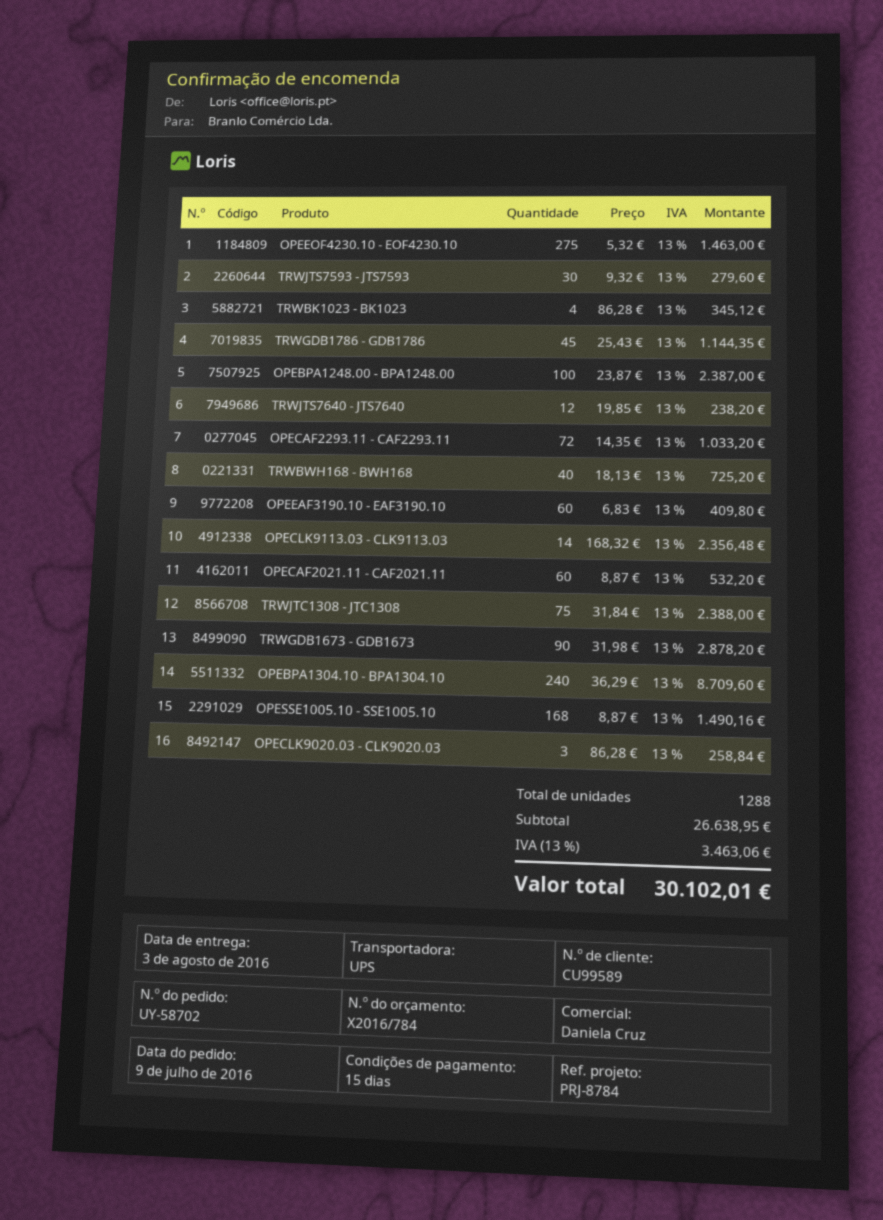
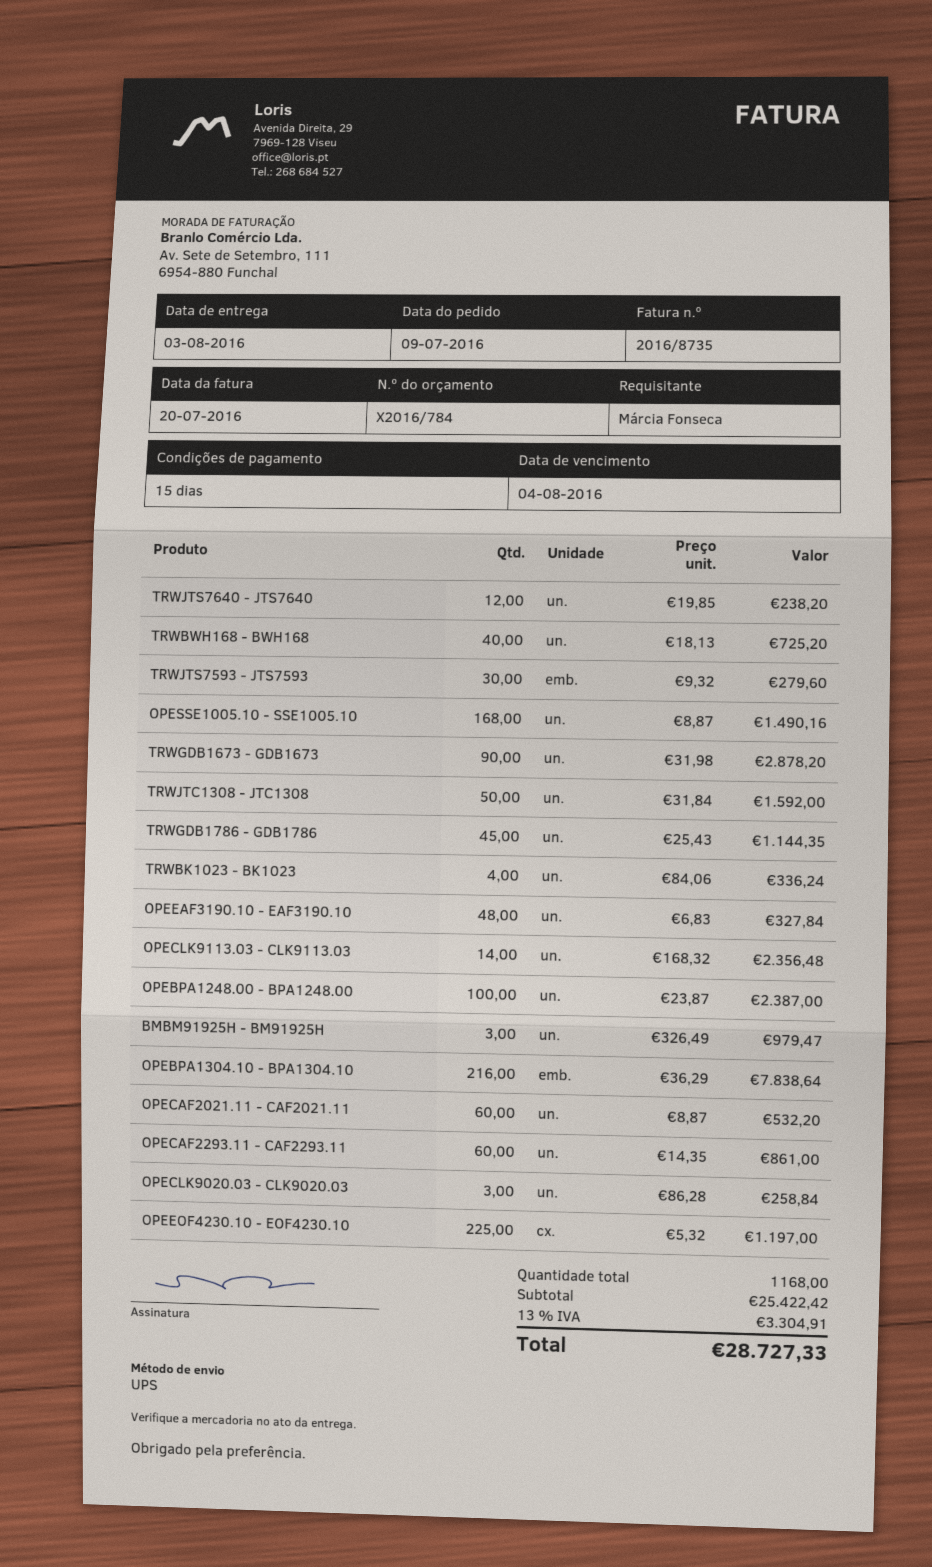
OPEEOF4230.10 - EOF4230.10: 275 x 5.32 = 1463.00 -> 225 x 5.32 = 1197.00
TRWBK1023 - BK1023: 4 x 86.28 = 345.12 -> 4 x 84.06 = 336.24
OPECAF2293.11 - CAF2293.11: 72 x 14.35 = 1033.20 -> 60 x 14.35 = 861.00
OPEEAF3190.10 - EAF3190.10: 60 x 6.83 = 409.80 -> 48 x 6.83 = 327.84
TRWJTC1308 - JTC1308: 75 x 31.84 = 2388.00 -> 50 x 31.84 = 1592.00
OPEBPA1304.10 - BPA1304.10: 240 x 36.29 = 8709.60 -> 216 x 36.29 = 7838.64
BMBM91925H - BM91925H: none -> 3 x 326.49 = 979.47
total quantity: 1288 -> 1168
subtotal: 26638.95 -> 25422.42
tax: 13% = 3463.06 -> 13% = 3304.91
total: 30102.01 -> 28727.33

